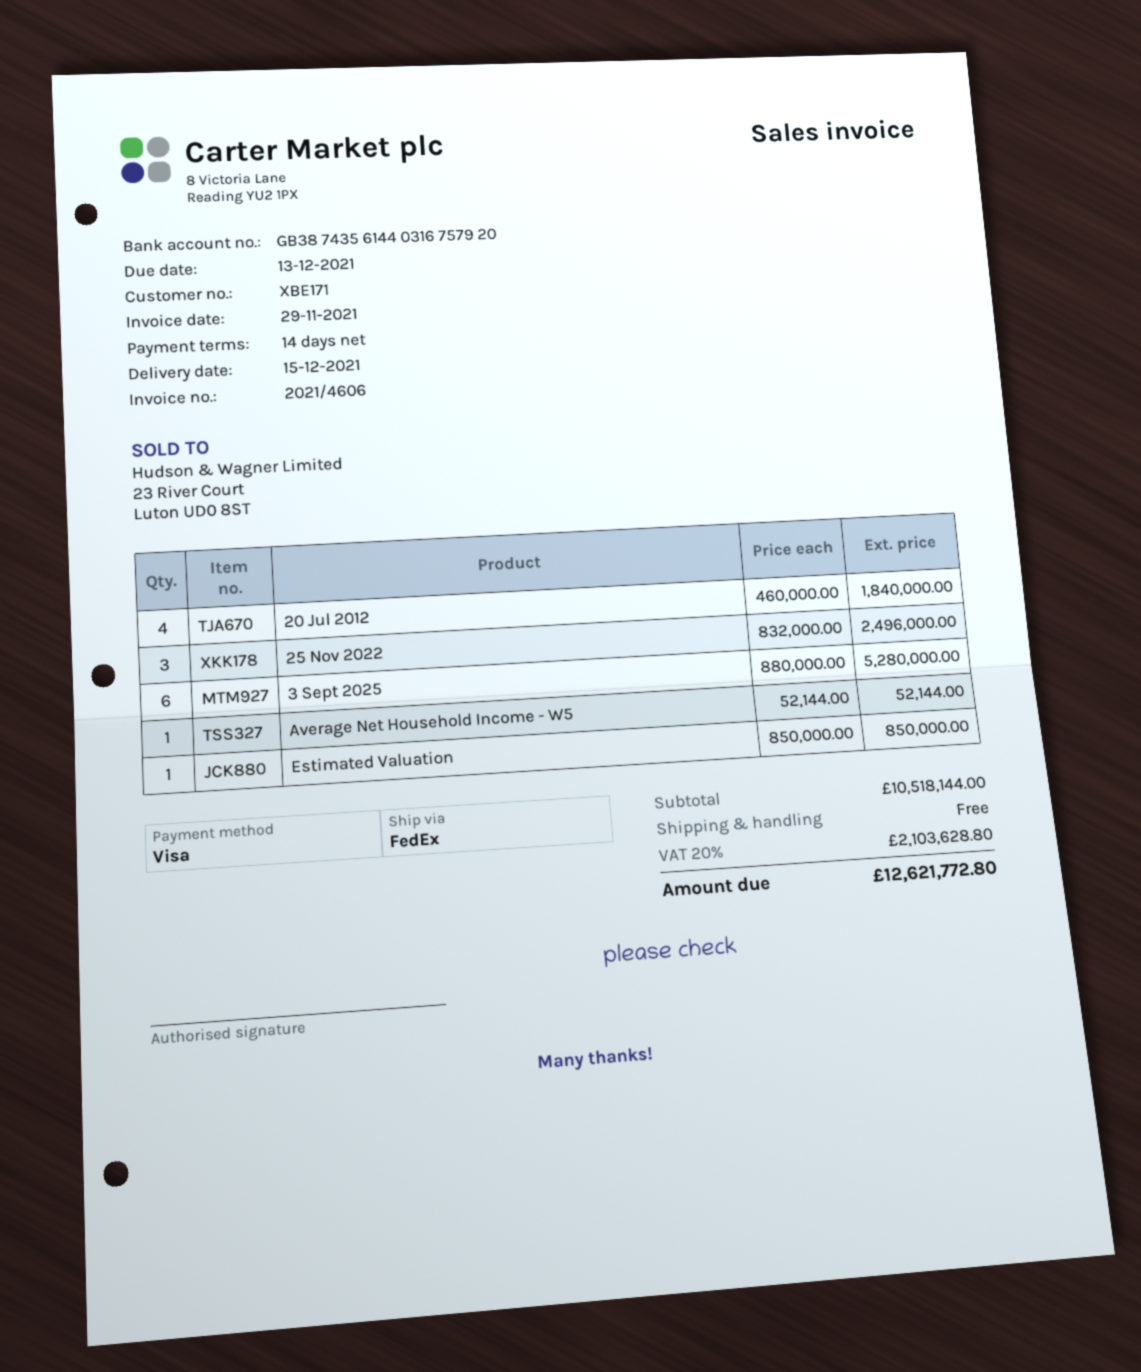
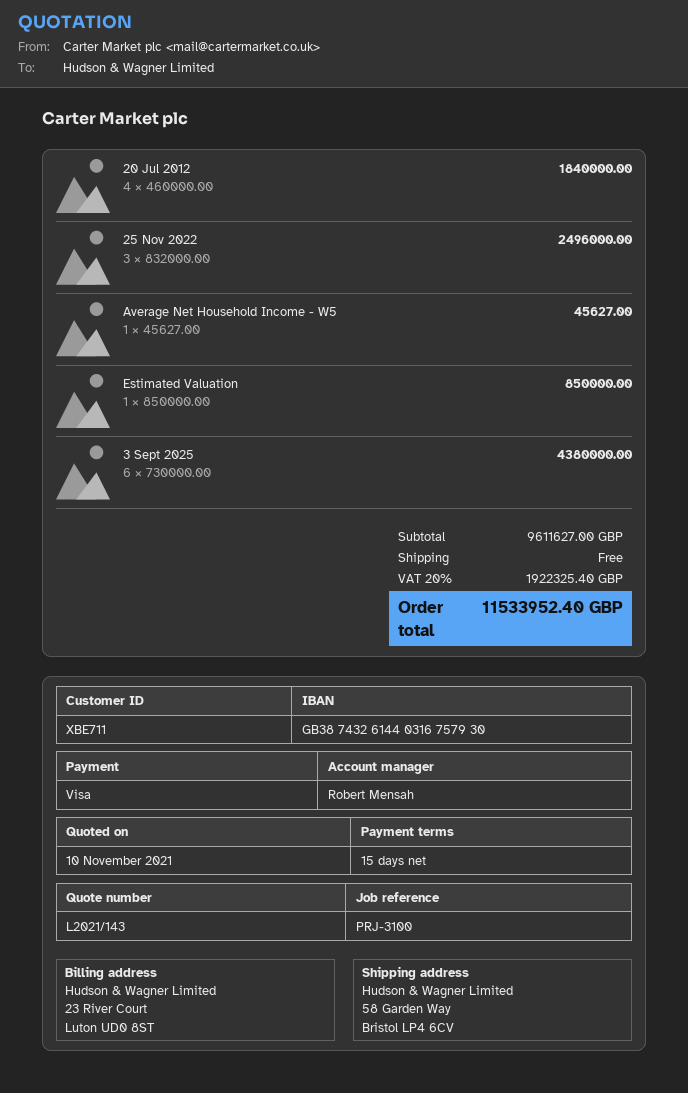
payment terms: 14 days -> 15 days
customer number: XBE171 -> XBE711
bank account: GB38743561440316757920 -> GB38743261440316757930
3 Sept 2025: 6 x 880000.00 = 5280000.00 -> 6 x 730000.00 = 4380000.00
Average Net Household Income - W5: 1 x 52144.00 = 52144.00 -> 1 x 45627.00 = 45627.00
subtotal: 10518144.00 -> 9611627.00
tax: 20% = 2103628.80 -> 20% = 1922325.40
total: 12621772.80 -> 11533952.40

